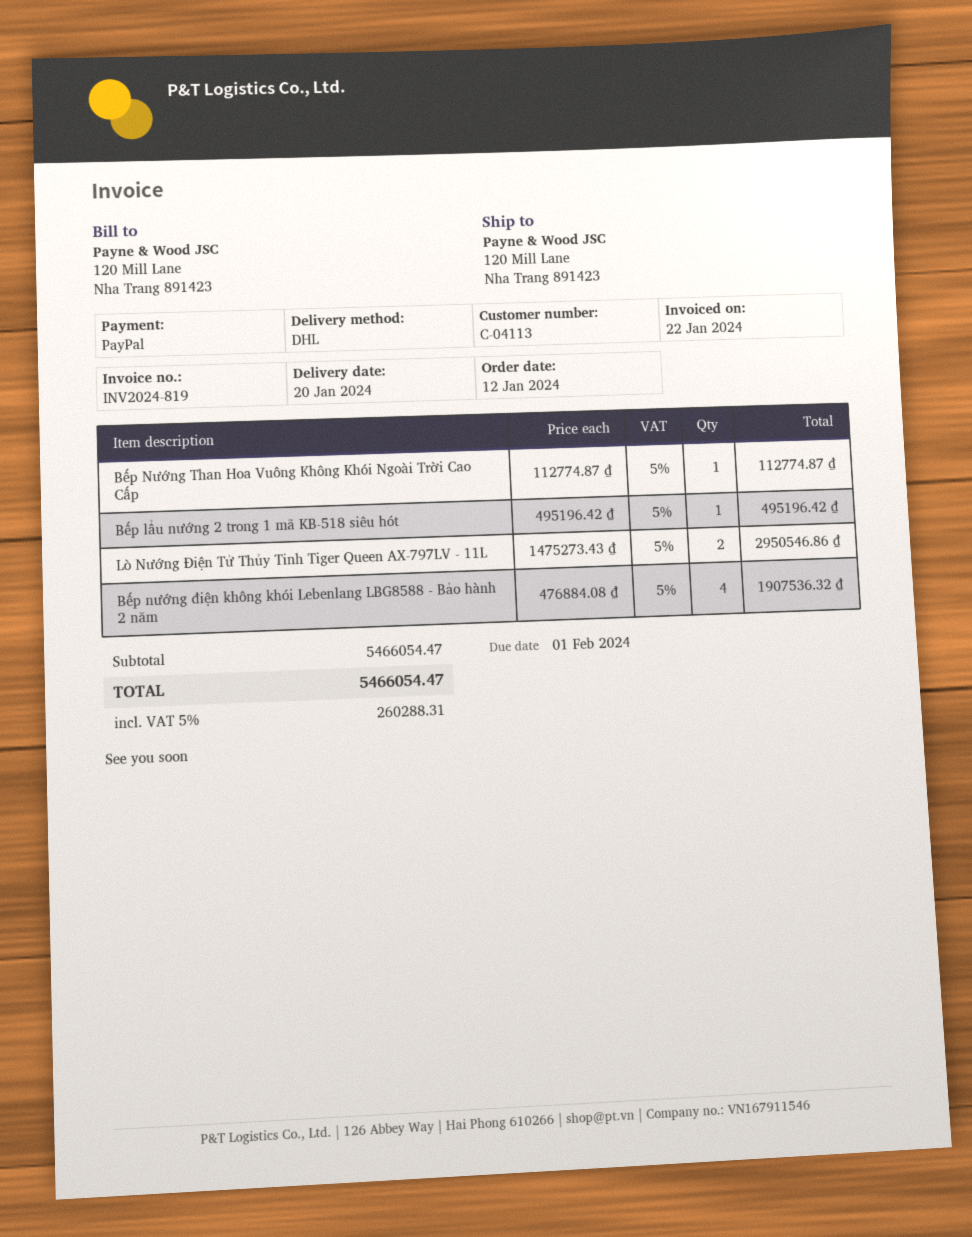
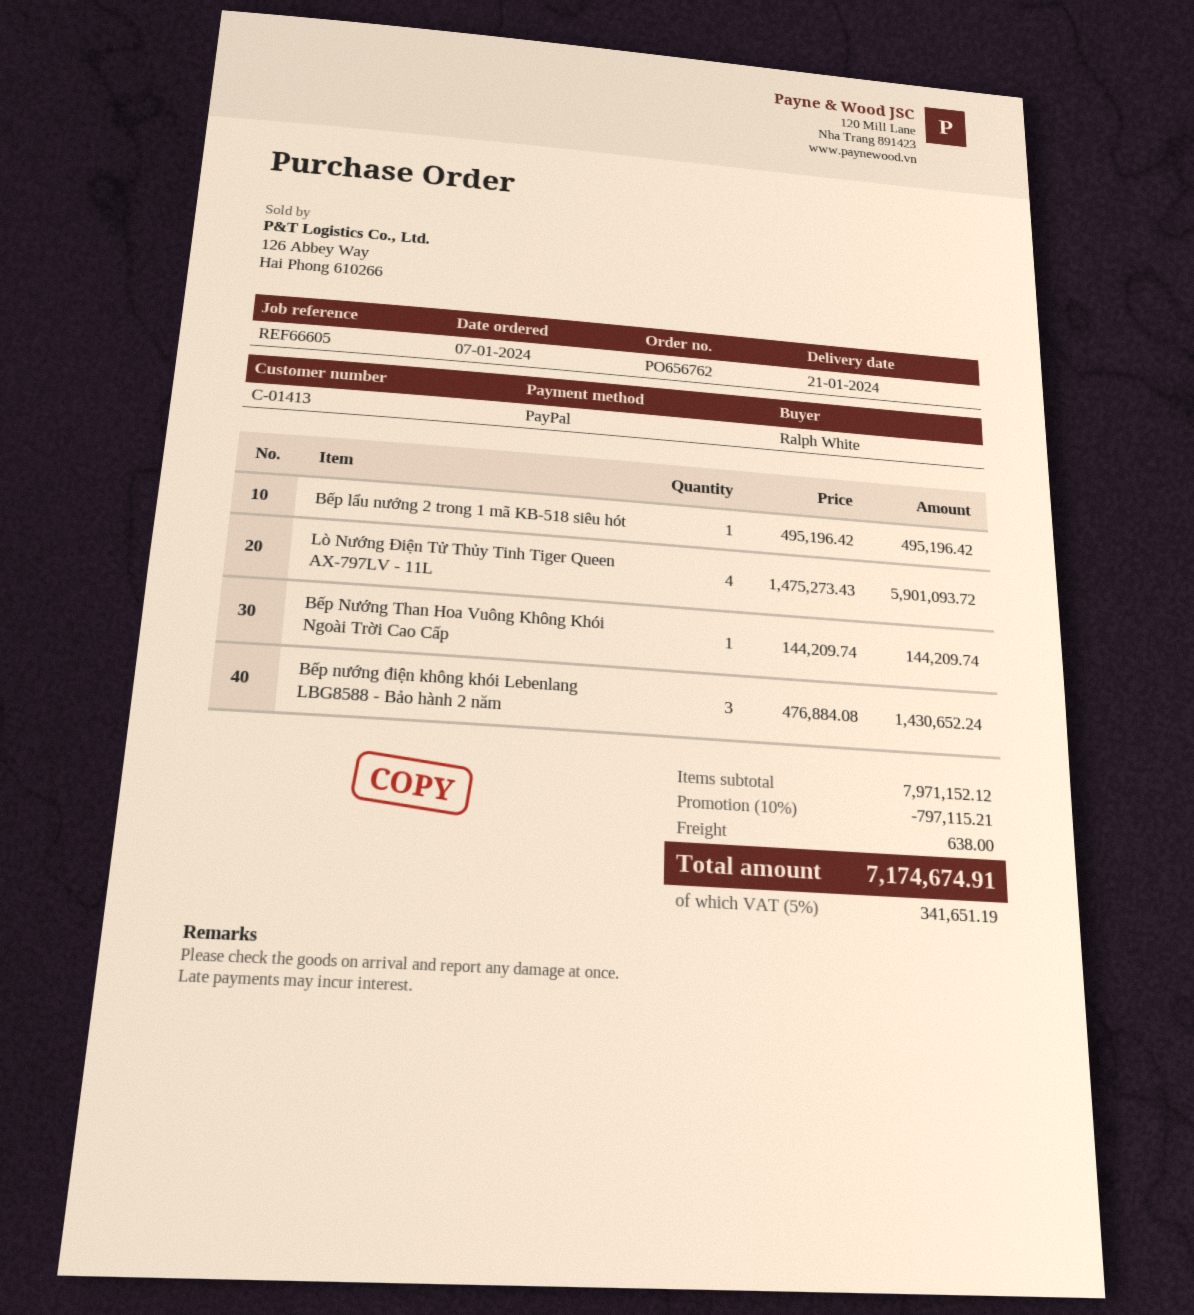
order date: 2024-01-12 -> 2024-01-07
delivery date: 2024-01-20 -> 2024-01-21
customer number: C-04113 -> C-01413
Bếp Nướng Than Hoa Vuông Không Khói Ngoài Trời Cao Cấp: 1 x 112774.87 = 112774.87 -> 1 x 144209.74 = 144209.74
Lò Nướng Điện Tử Thủy Tinh Tiger Queen AX-797LV - 11L: 2 x 1475273.43 = 2950546.86 -> 4 x 1475273.43 = 5901093.72
Bếp nướng điện không khói Lebenlang LBG8588 - Bảo hành 2 năm: 4 x 476884.08 = 1907536.32 -> 3 x 476884.08 = 1430652.24
subtotal: 5466054.47 -> 7971152.12
discount: none -> 10% = 797115.21
shipping: none -> 638.00
tax: 5% = 260288.31 -> 5% = 341651.19
total: 5466054.47 -> 7174674.91

